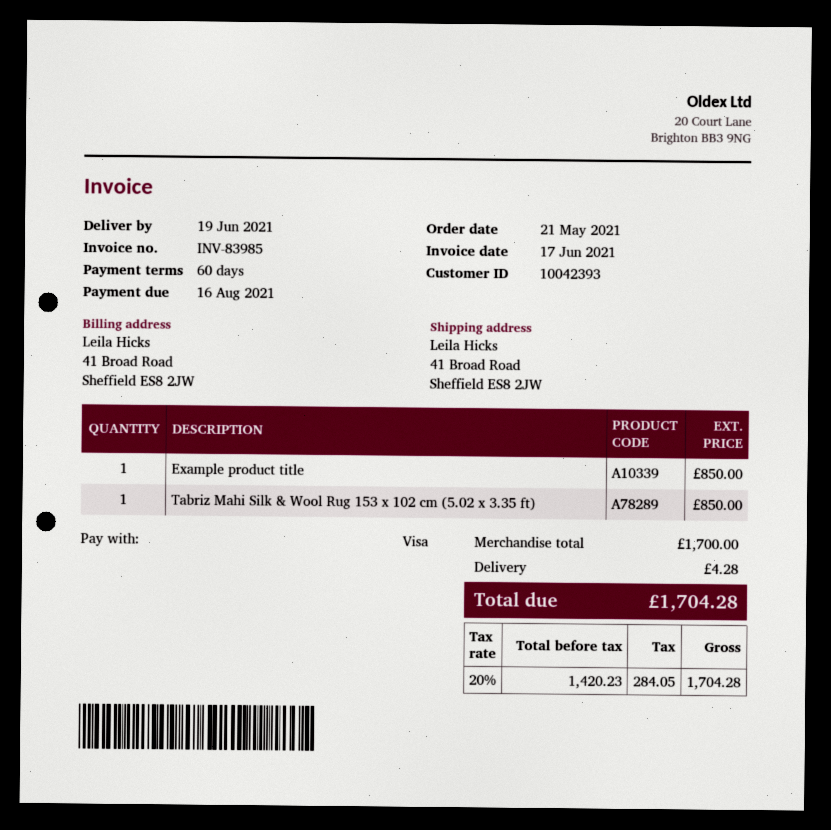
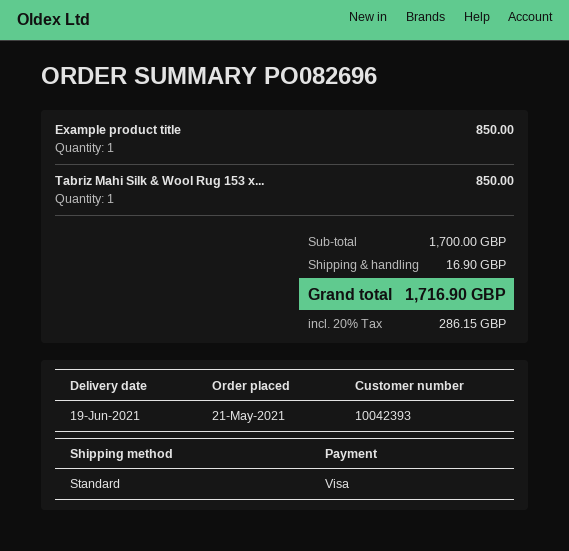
shipping: 4.28 -> 16.90
tax: 20% = 284.05 -> 20% = 286.15
total: 1704.28 -> 1716.90

